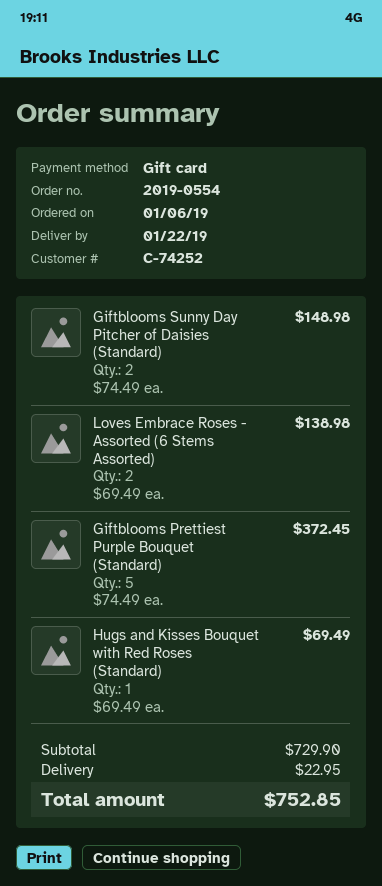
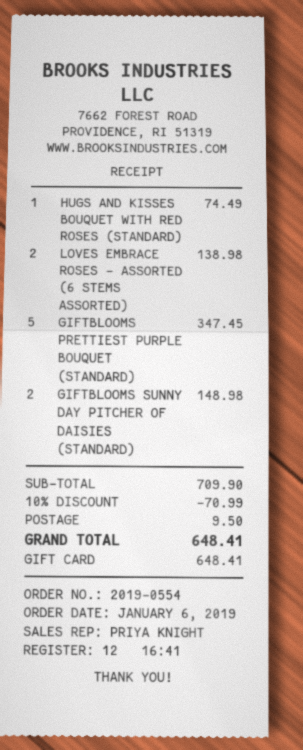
Giftblooms Prettiest Purple Bouquet (Standard): 5 for 372.45 -> 5 for 347.45
Hugs and Kisses Bouquet with Red Roses (Standard): 1 for 69.49 -> 1 for 74.49
subtotal: 729.90 -> 709.90
discount: none -> 10% = 70.99
shipping: 22.95 -> 9.50
total: 752.85 -> 648.41

